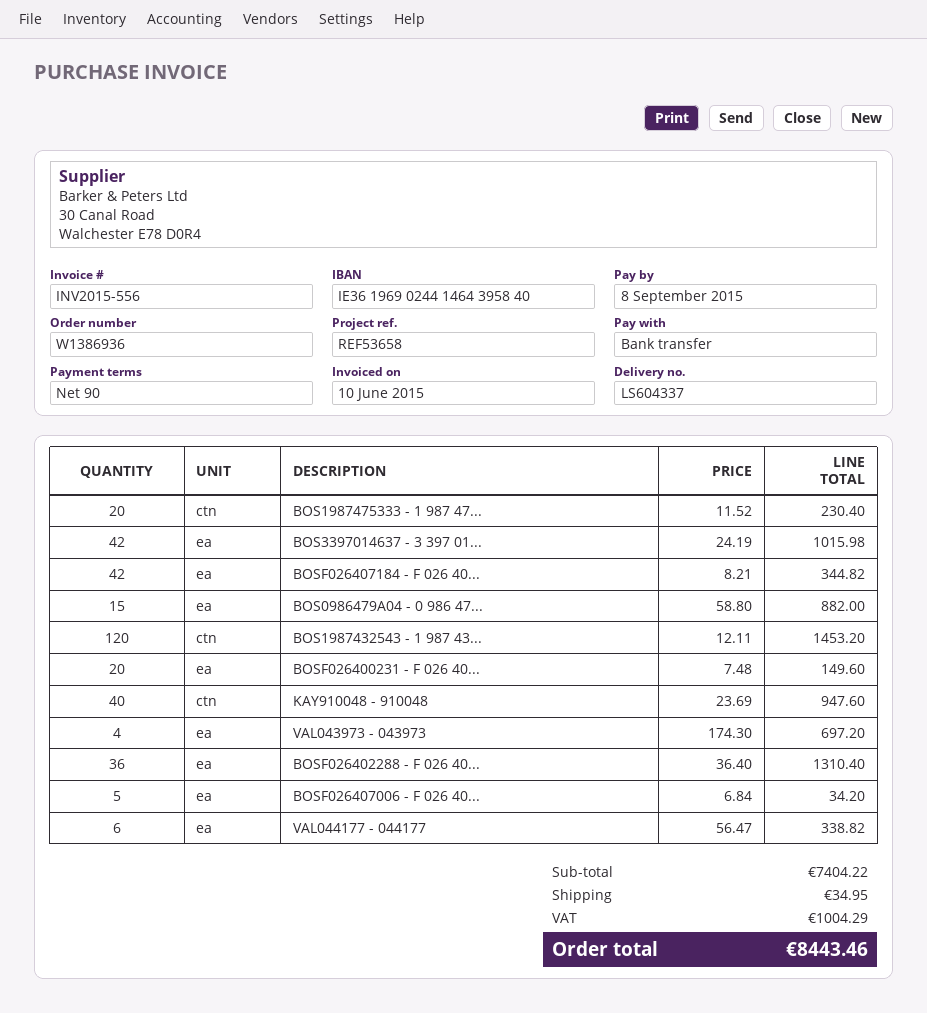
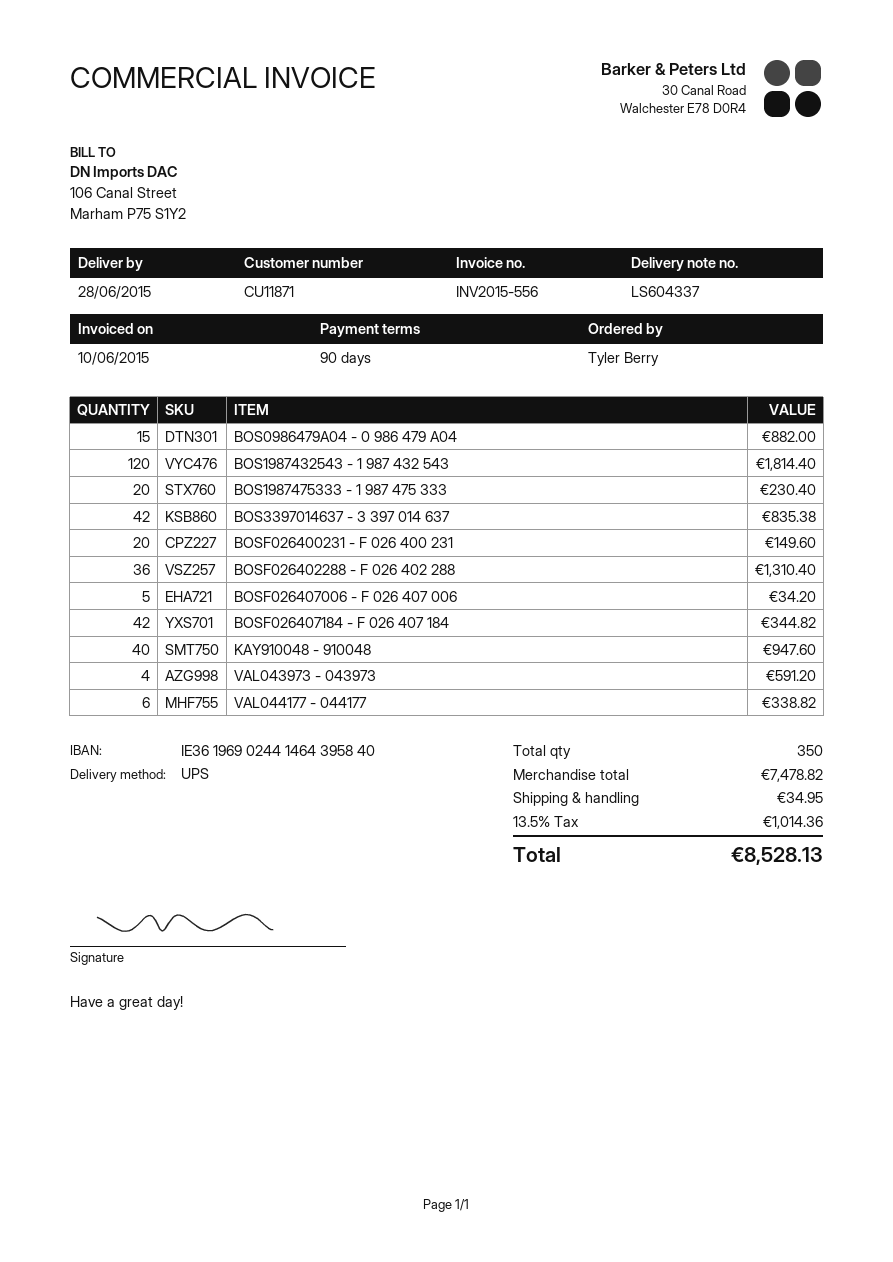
BOS3397014637 - 3 397 01...: 42 for 1015.98 -> 42 for 835.38
BOS1987432543 - 1 987 43...: 120 for 1453.20 -> 120 for 1814.40
VAL043973 - 043973: 4 for 697.20 -> 4 for 591.20
subtotal: 7404.22 -> 7478.82
tax: 1004.29 -> 1014.36
total: 8443.46 -> 8528.13

